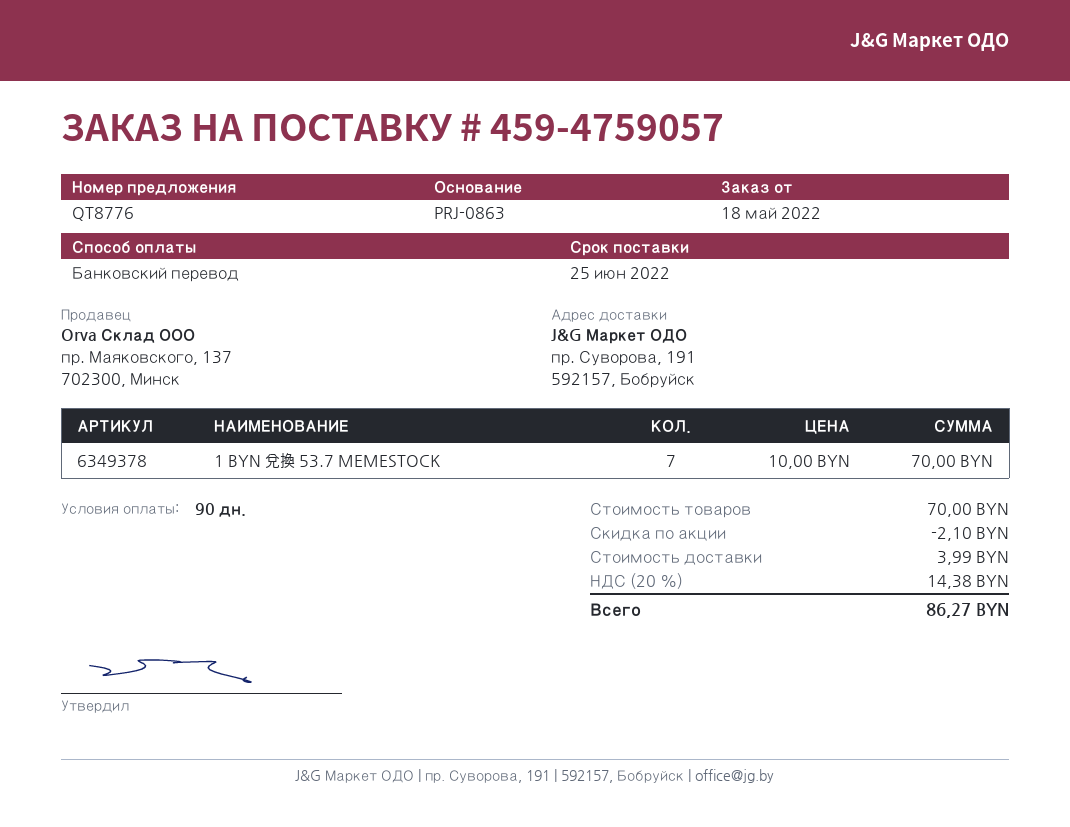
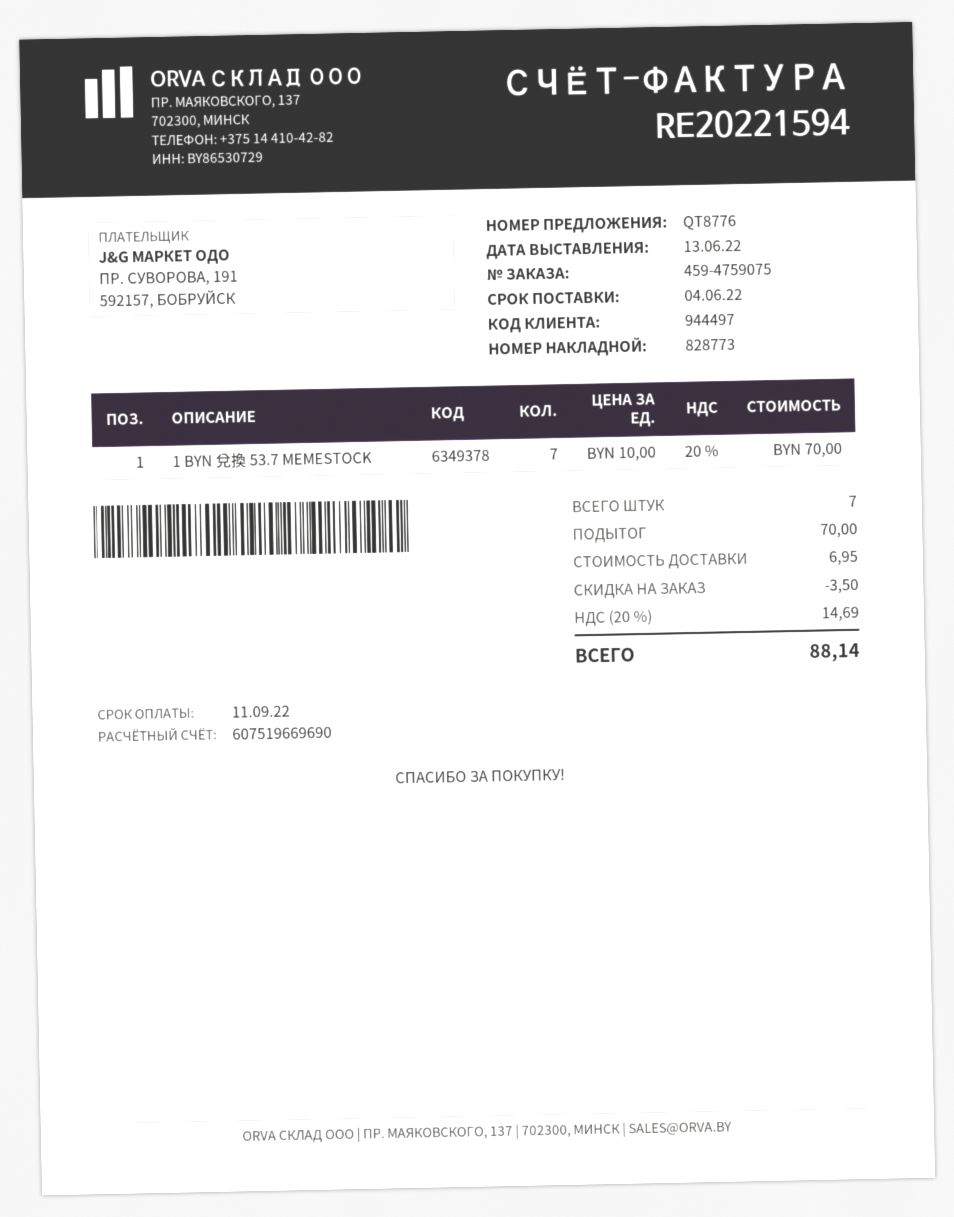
order number: 459-4759057 -> 459-4759075
delivery date: 2022-06-25 -> 2022-06-04
discount: 2.10 -> 3.50
shipping: 3.99 -> 6.95
tax: 20% = 14.38 -> 20% = 14.69
total: 86.27 -> 88.14

